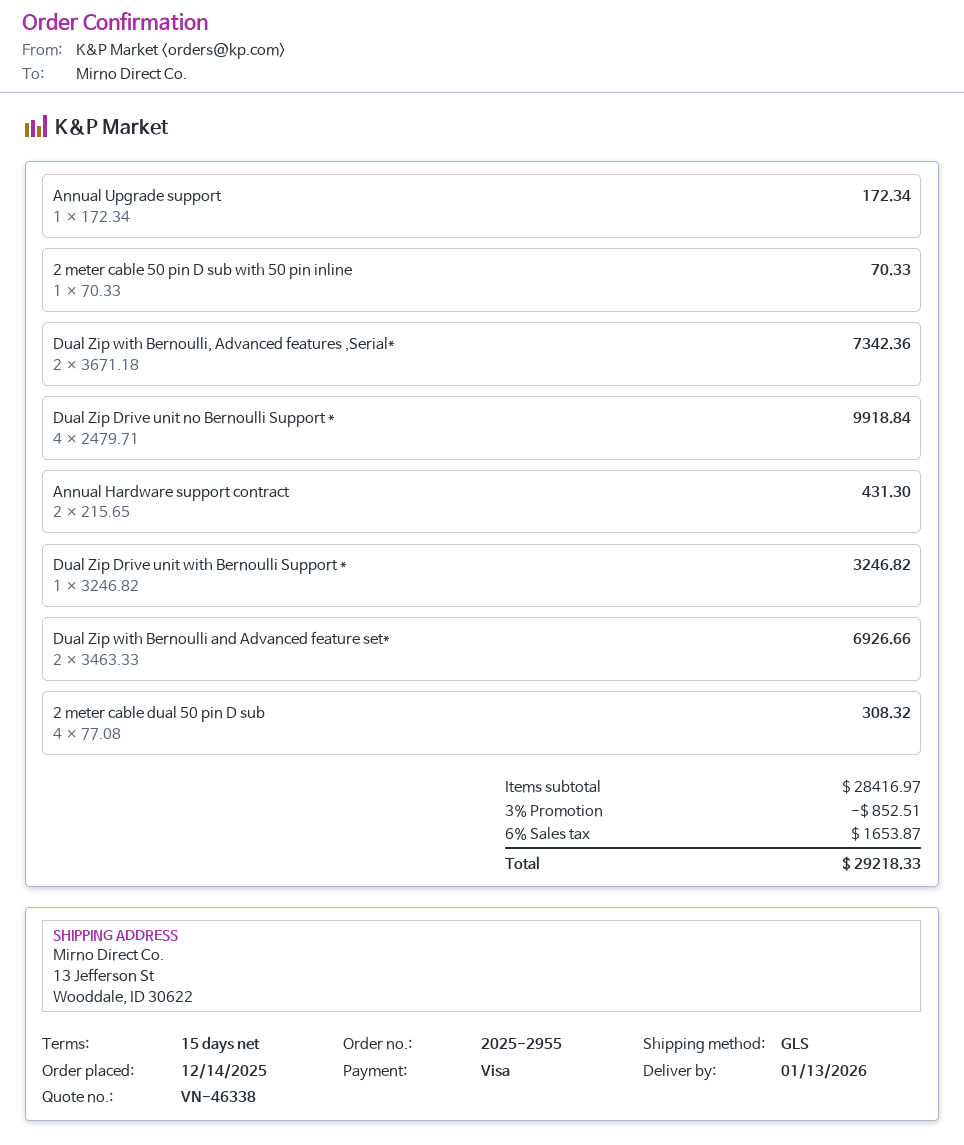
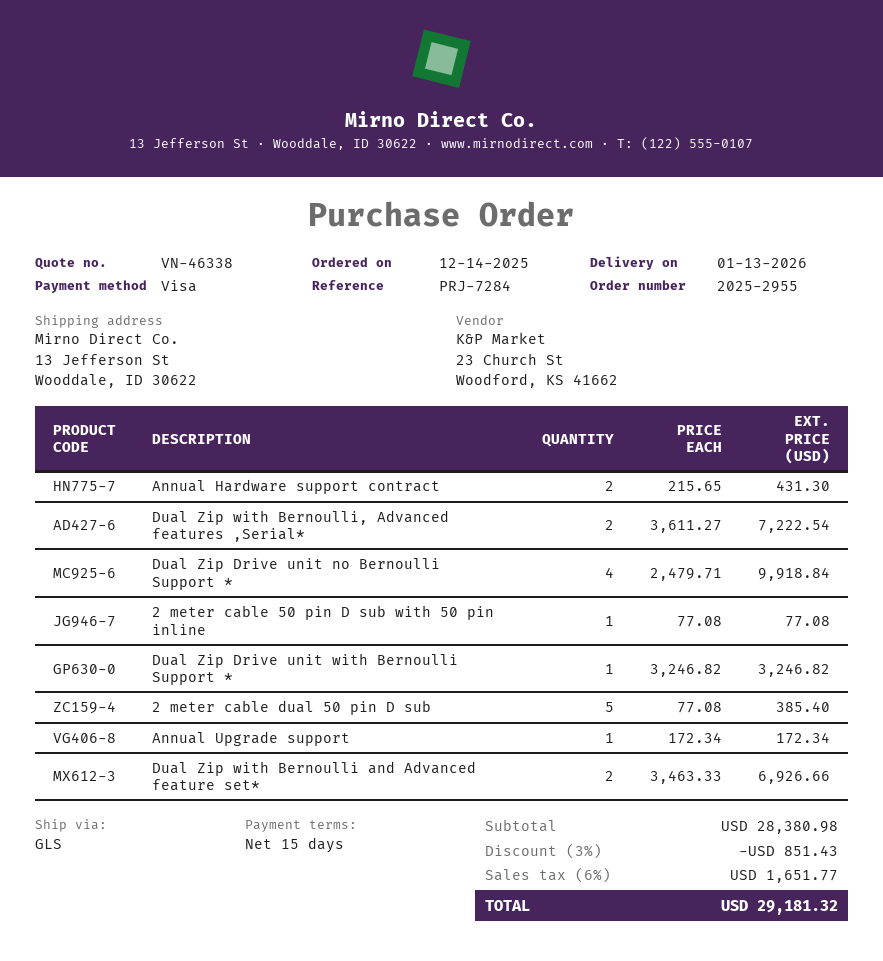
2 meter cable 50 pin D sub with 50 pin inline: 1 x 70.33 = 70.33 -> 1 x 77.08 = 77.08
Dual Zip with Bernoulli, Advanced features ,Serial*: 2 x 3671.18 = 7342.36 -> 2 x 3611.27 = 7222.54
2 meter cable dual 50 pin D sub: 4 x 77.08 = 308.32 -> 5 x 77.08 = 385.40
subtotal: 28416.97 -> 28380.98
discount: 3% = 852.51 -> 3% = 851.43
tax: 6% = 1653.87 -> 6% = 1651.77
total: 29218.33 -> 29181.32

